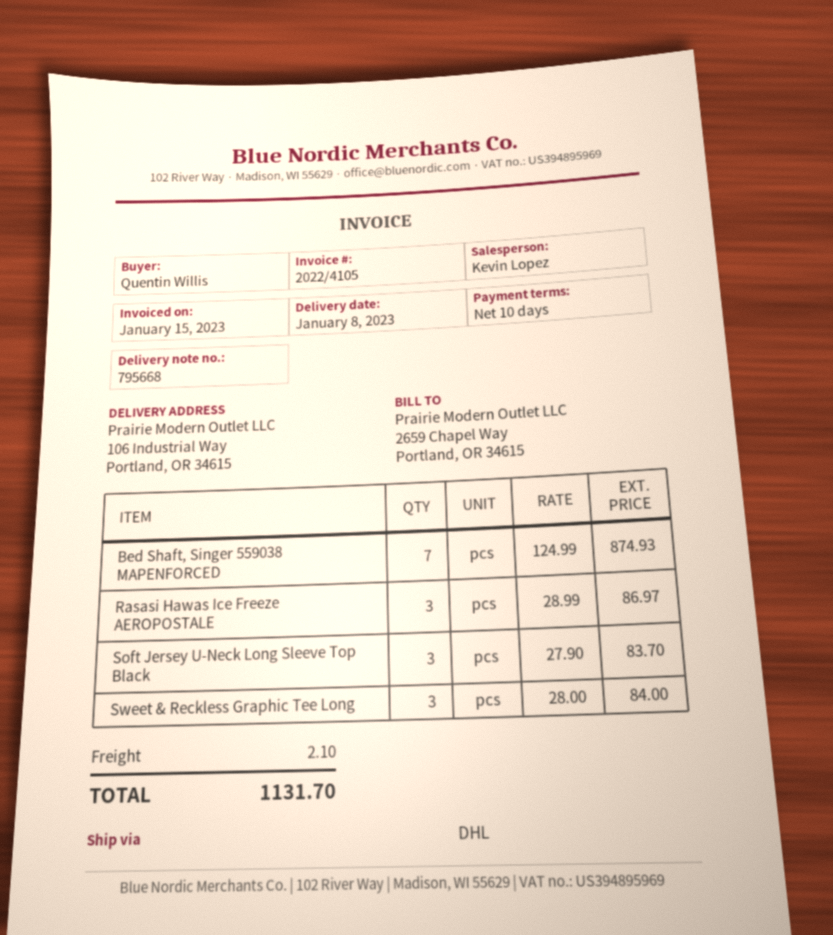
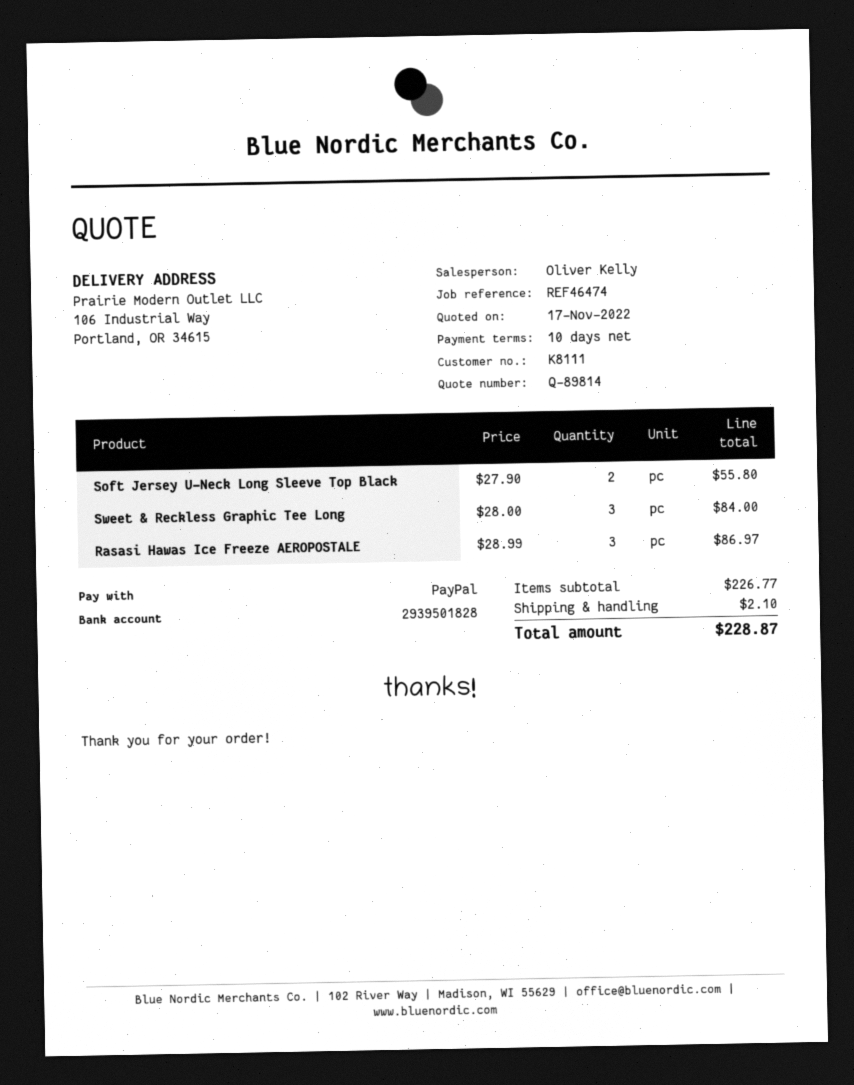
sales rep: Kevin Lopez -> Oliver Kelly
Bed Shaft, Singer 559038 MAPENFORCED: 7 x 124.99 = 874.93 -> none
Soft Jersey U-Neck Long Sleeve Top Black: 3 x 27.90 = 83.70 -> 2 x 27.90 = 55.80
total: 1131.70 -> 228.87

